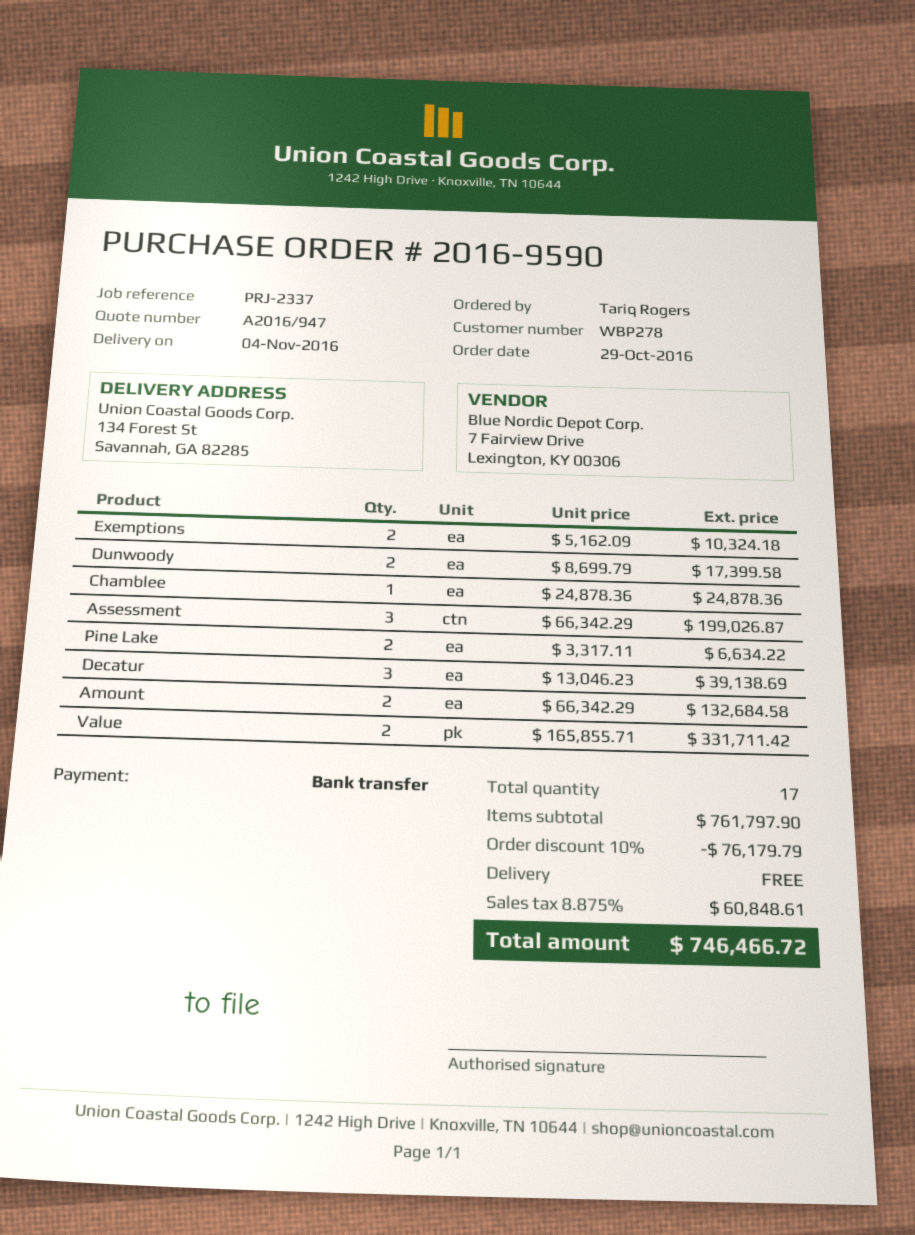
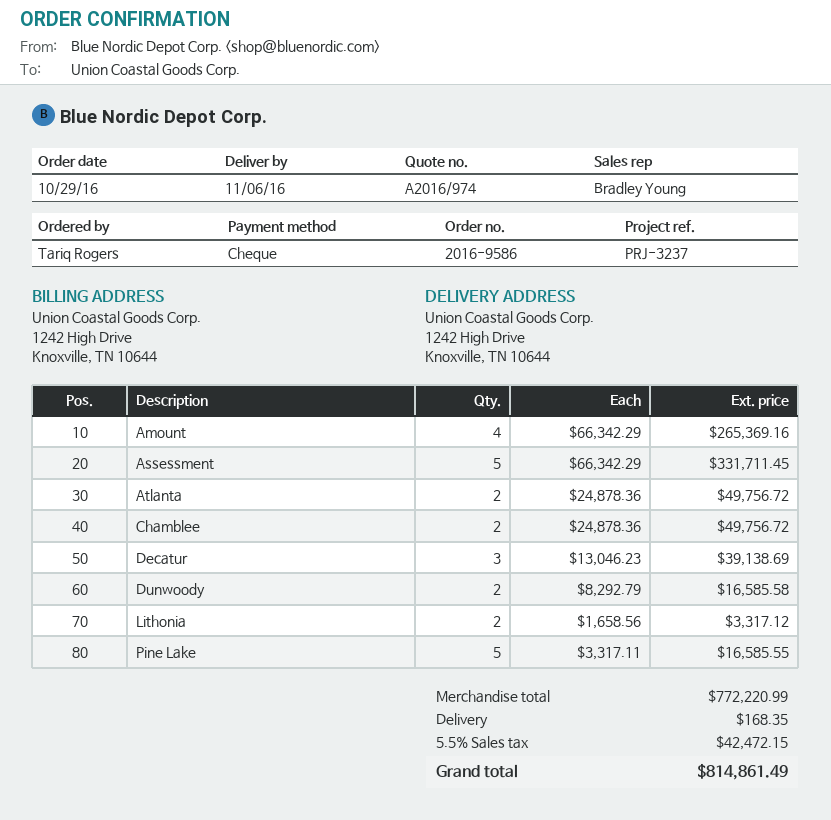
quote number: A2016/947 -> A2016/974
order number: 2016-9590 -> 2016-9586
delivery date: 2016-11-04 -> 2016-11-06
reference: PRJ-2337 -> PRJ-3237
payment method: bank transfer -> cheque
ship to: 134 Forest St, Savannah, GA 82285 -> 1242 High Drive, Knoxville, TN 10644
Exemptions: 2 x 5162.09 = 10324.18 -> none
Dunwoody: 2 x 8699.79 = 17399.58 -> 2 x 8292.79 = 16585.58
Chamblee: 1 x 24878.36 = 24878.36 -> 2 x 24878.36 = 49756.72
Assessment: 3 x 66342.29 = 199026.87 -> 5 x 66342.29 = 331711.45
Pine Lake: 2 x 3317.11 = 6634.22 -> 5 x 3317.11 = 16585.55
Amount: 2 x 66342.29 = 132684.58 -> 4 x 66342.29 = 265369.16
Value: 2 x 165855.71 = 331711.42 -> none
Atlanta: none -> 2 x 24878.36 = 49756.72
Lithonia: none -> 2 x 1658.56 = 3317.12
subtotal: 761797.90 -> 772220.99
discount: 10% = 76179.79 -> none
shipping: 0.00 -> 168.35
tax: 8.875% = 60848.61 -> 5.5% = 42472.15
total: 746466.72 -> 814861.49

